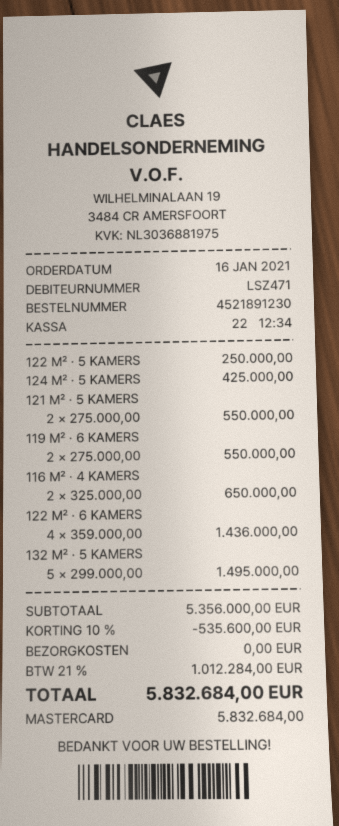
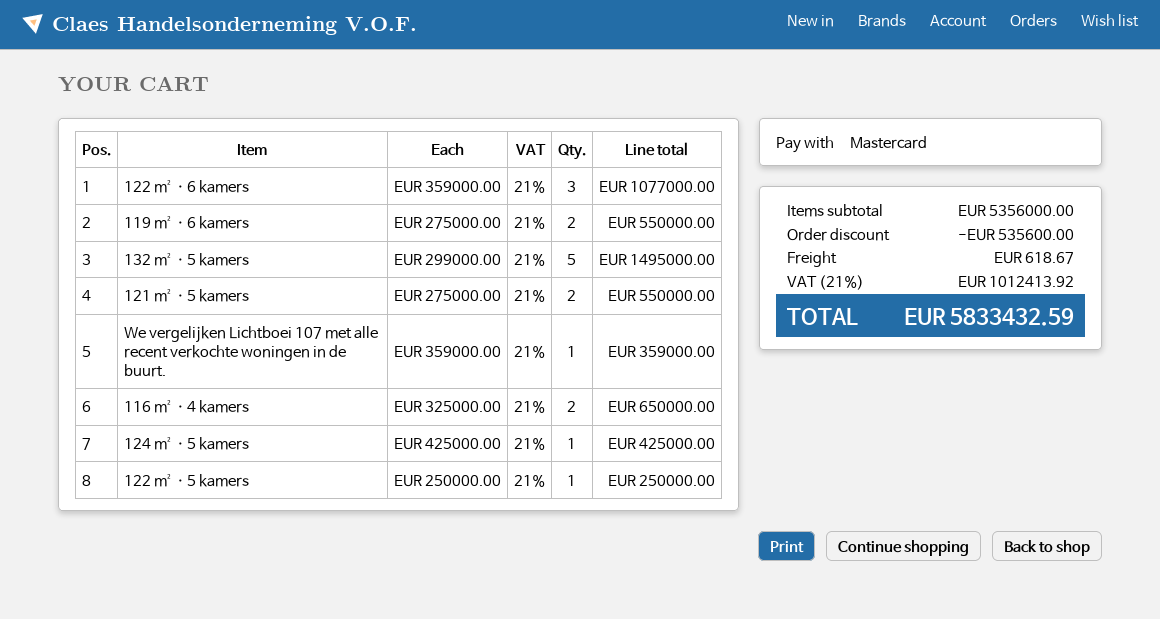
122 M² · 6 KAMERS: 4 x 359000.00 = 1436000.00 -> 3 x 359000.00 = 1077000.00
We vergelijken Lichtboei 107 met alle recent verkochte woningen in de buurt.: none -> 1 x 359000.00 = 359000.00
shipping: 0.00 -> 618.67
tax: 21% = 1012284.00 -> 21% = 1012413.92
total: 5832684.00 -> 5833432.59

